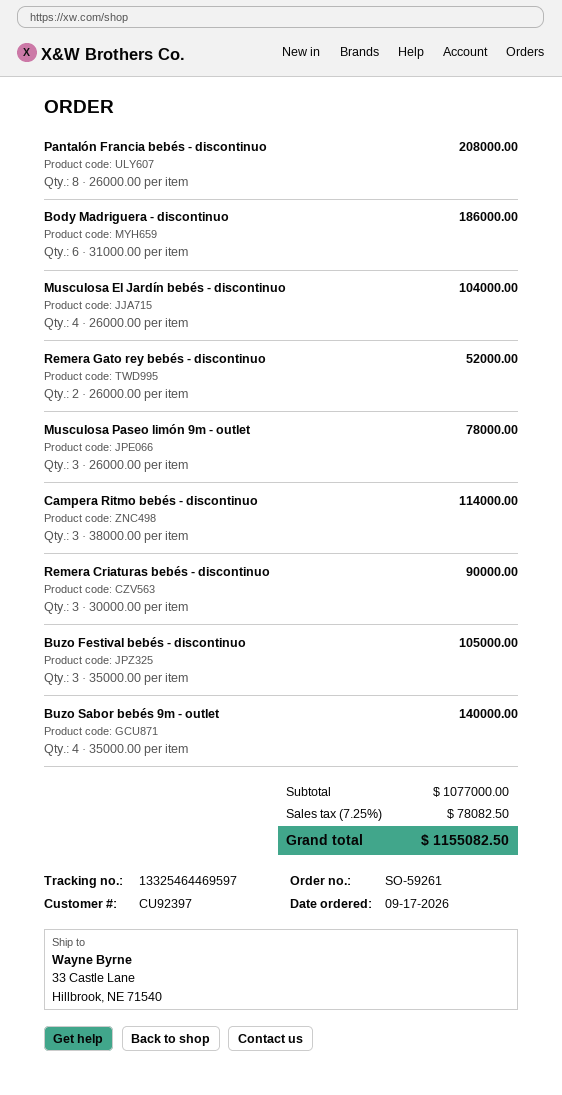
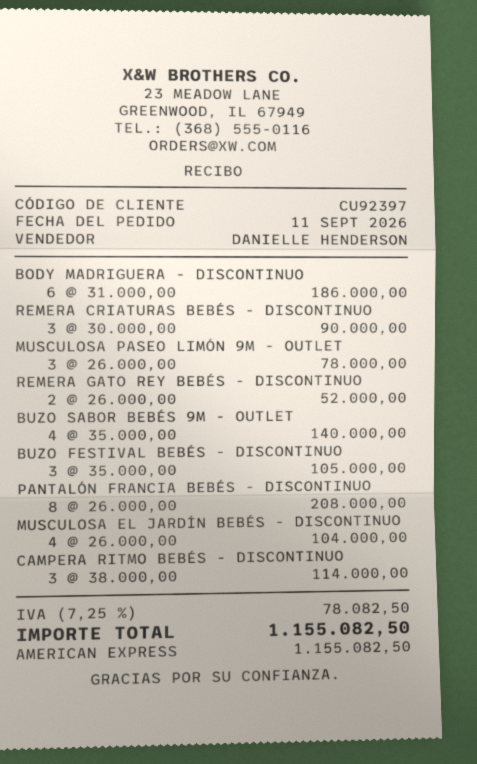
order date: 2026-09-17 -> 2026-09-11

